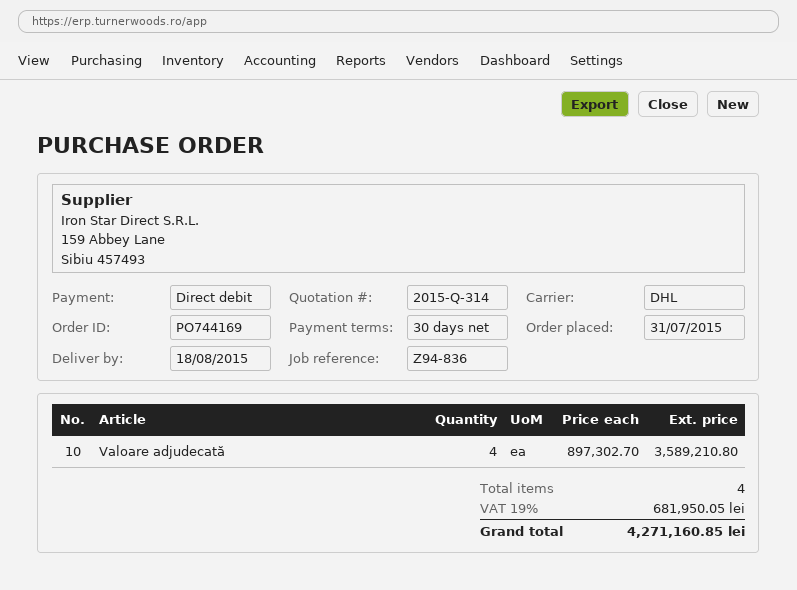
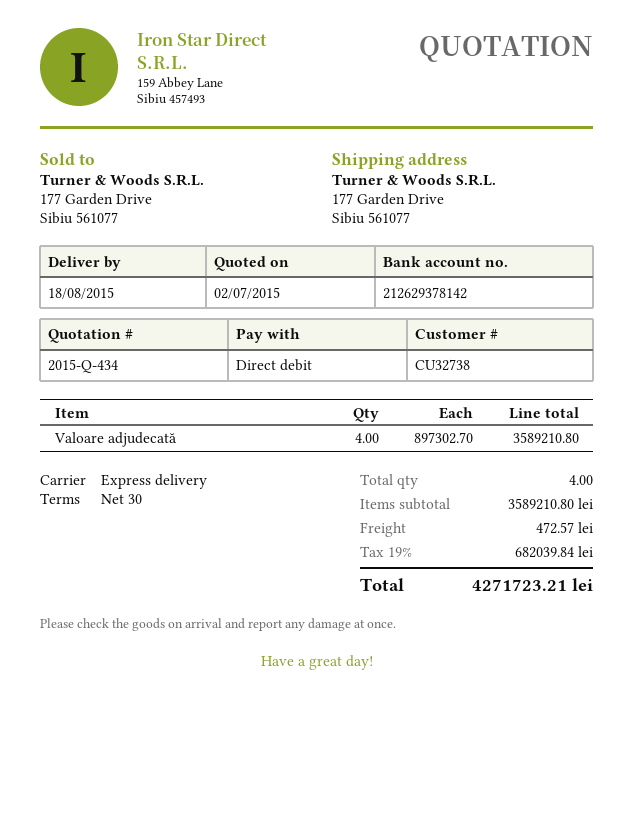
quote number: 2015-Q-314 -> 2015-Q-434
shipping method: DHL -> express
shipping: none -> 472.57
tax: 19% = 681950.05 -> 19% = 682039.84
total: 4271160.85 -> 4271723.21

